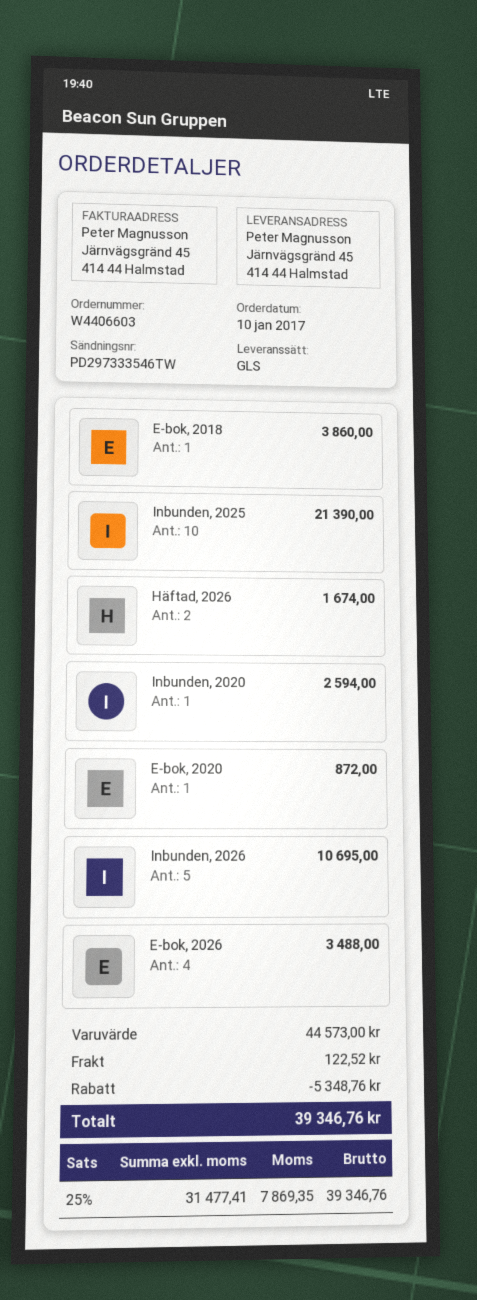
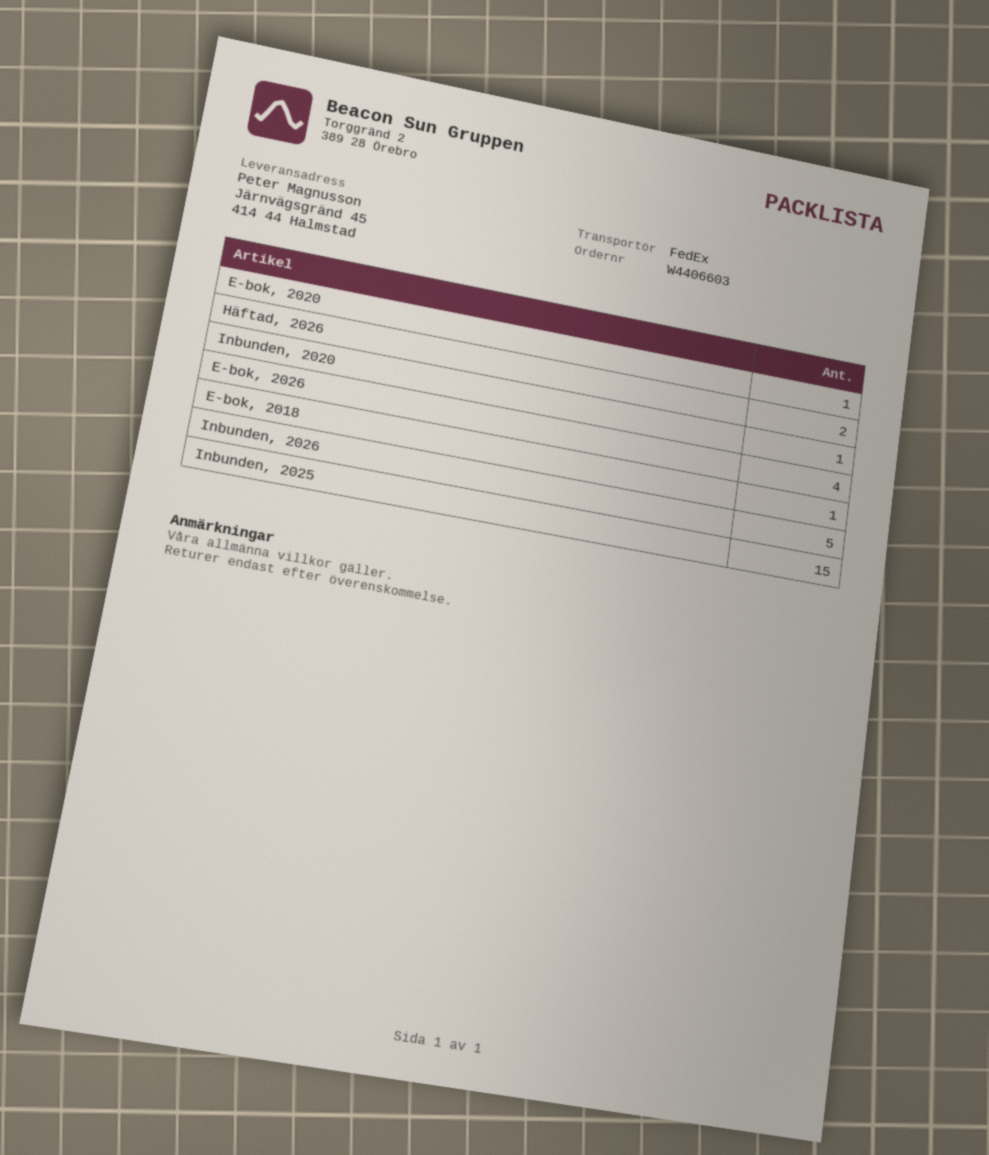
shipping method: GLS -> FedEx
Inbunden, 2025: 10 -> 15

